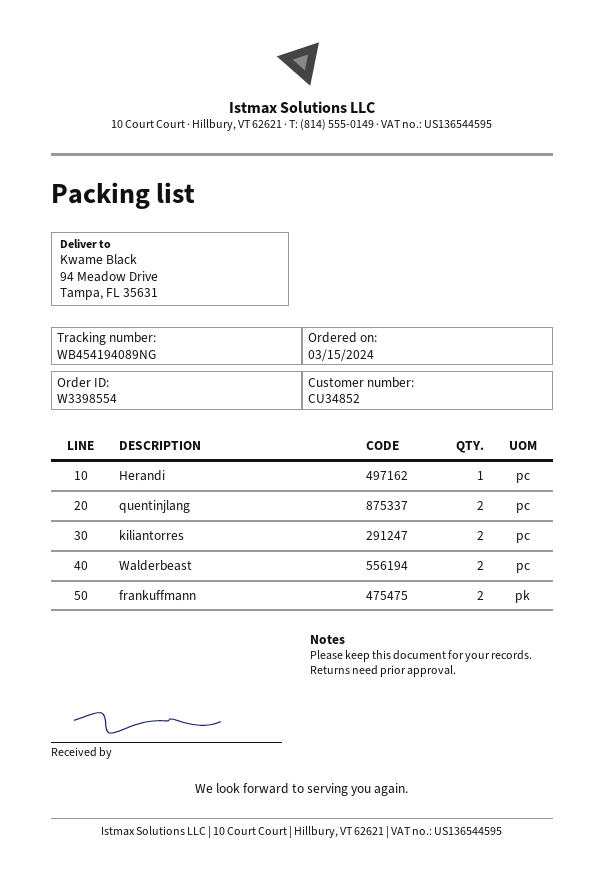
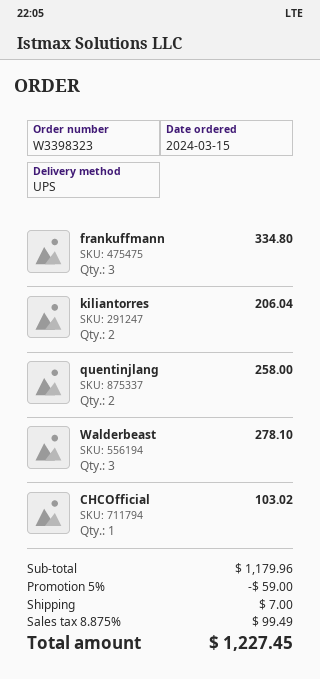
order number: W3398554 -> W3398323
Herandi: 1 -> none
Walderbeast: 2 -> 3
frankuffmann: 2 -> 3
CHCOfficial: none -> 1

